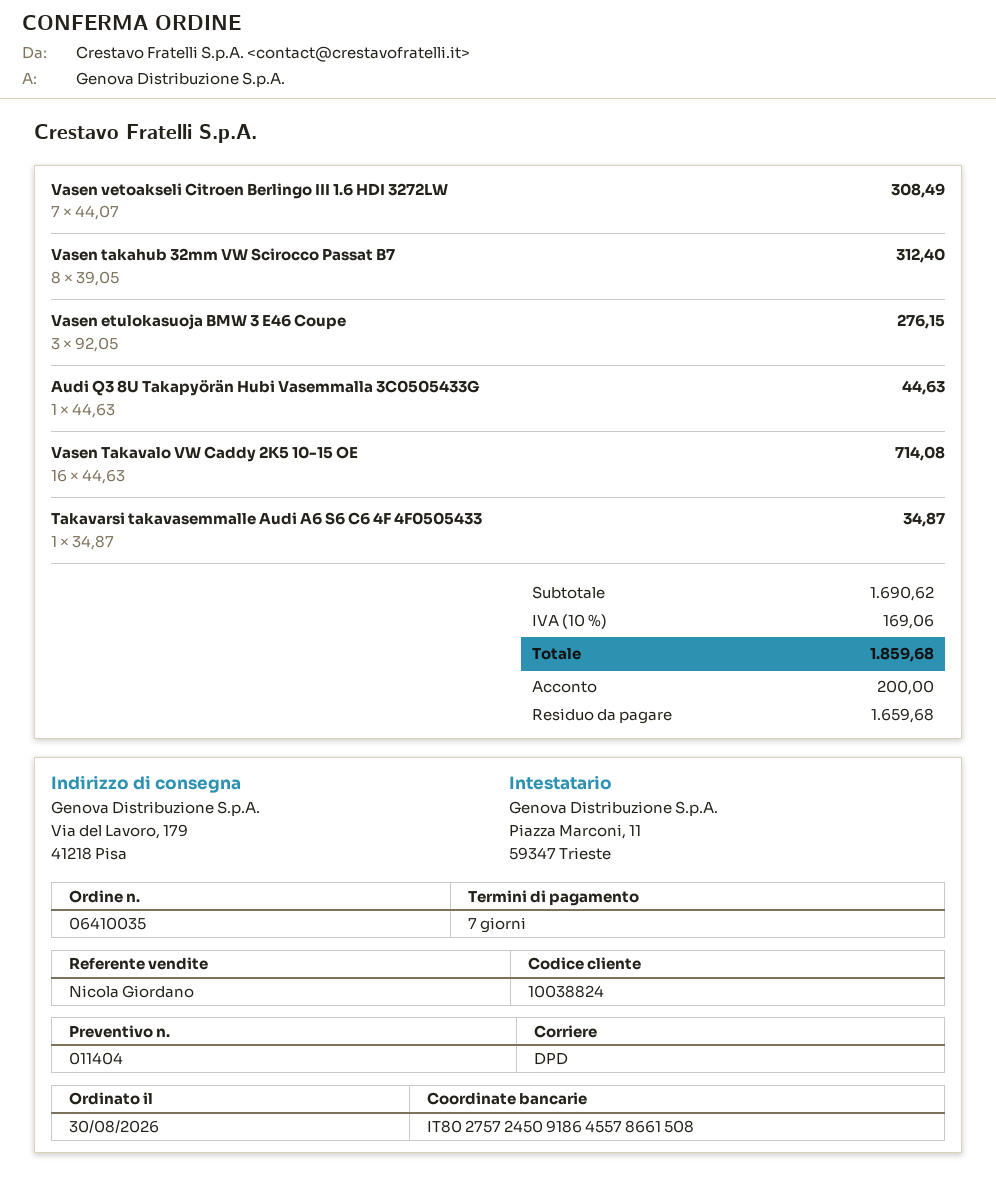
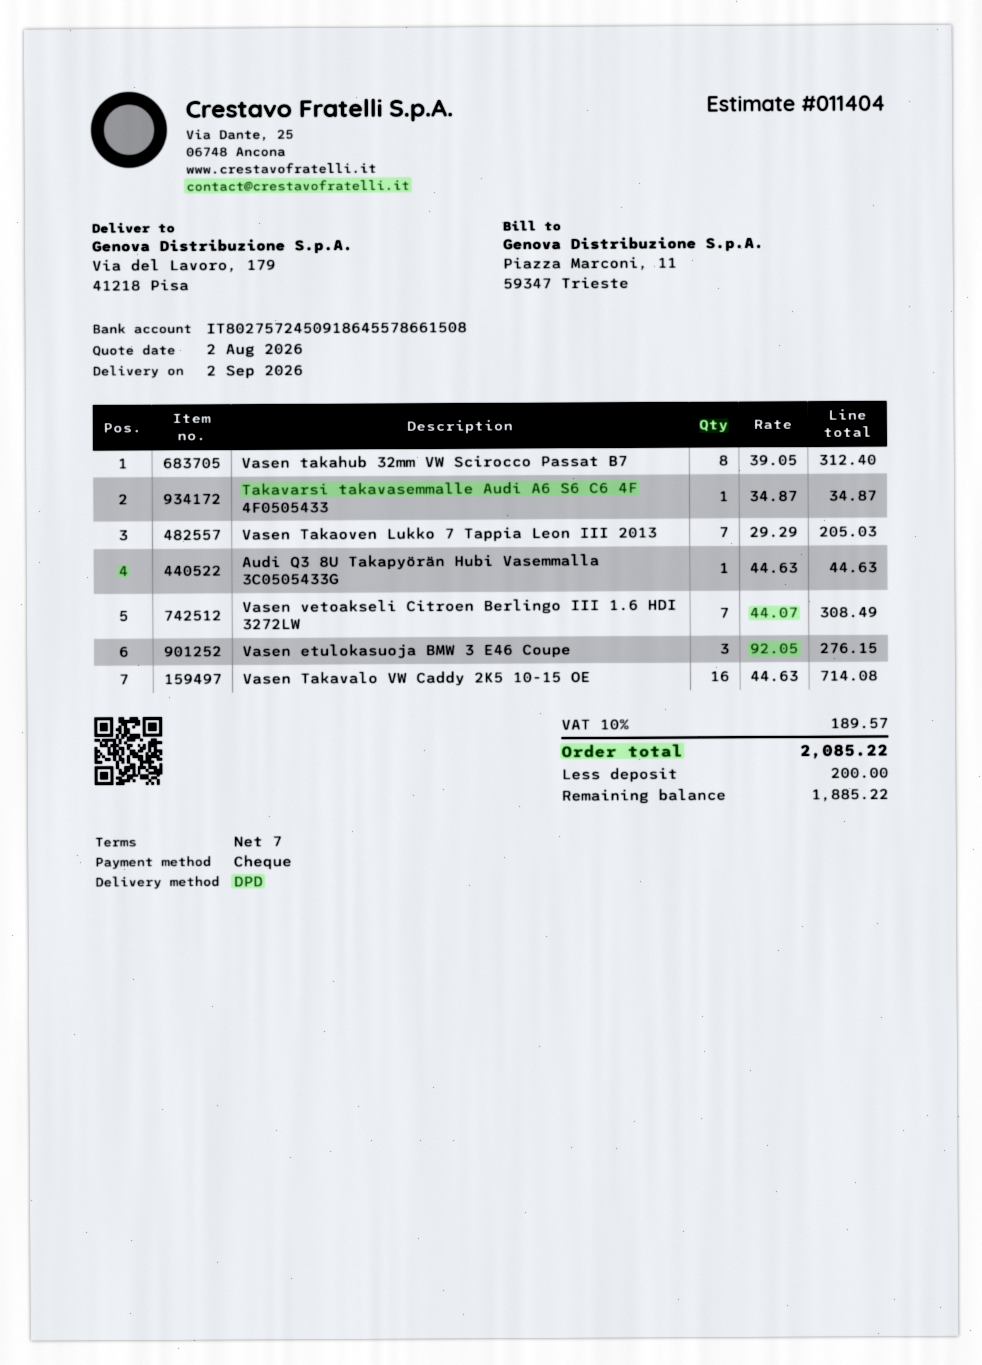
Vasen Takaoven Lukko 7 Tappia Leon III 2013: none -> 7 x 29.29 = 205.03
tax: 10% = 169.06 -> 10% = 189.57
total: 1859.68 -> 2085.22
balance: 1659.68 -> 1885.22

